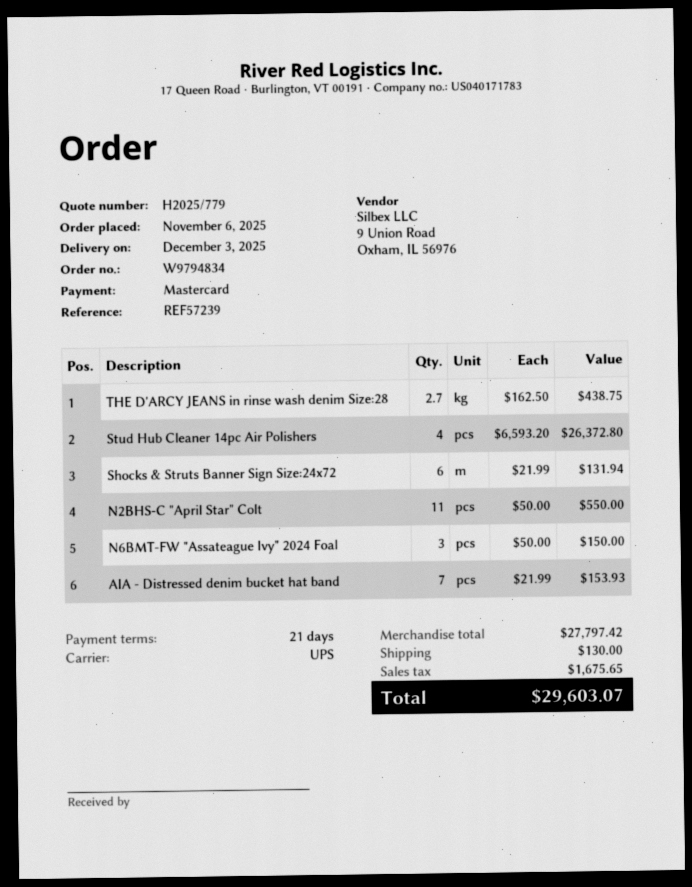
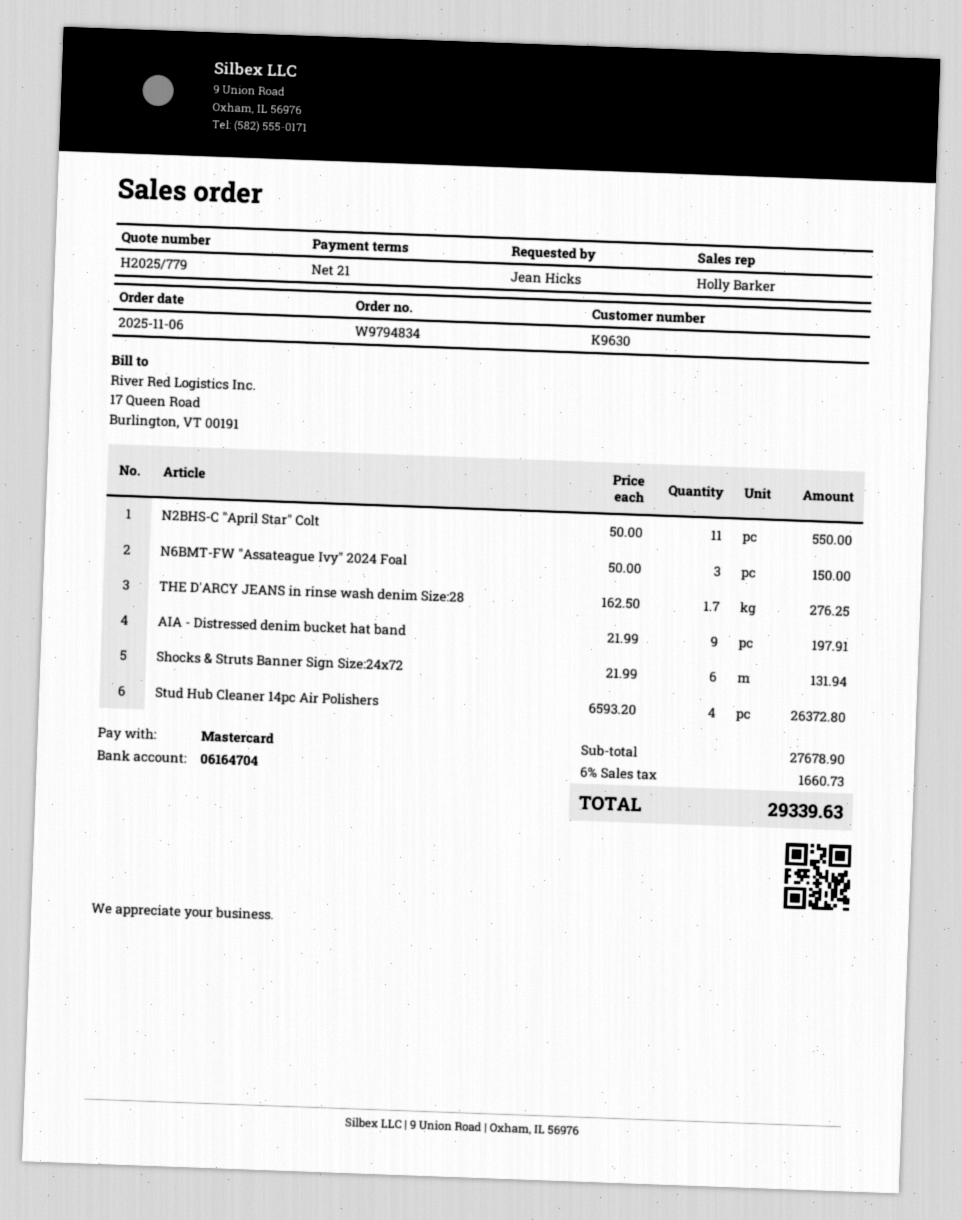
THE D'ARCY JEANS in rinse wash denim Size:28: 2.7 x 162.50 = 438.75 -> 1.7 x 162.50 = 276.25
AIA - Distressed denim bucket hat band: 7 x 21.99 = 153.93 -> 9 x 21.99 = 197.91
subtotal: 27797.42 -> 27678.90
shipping: 130.00 -> none
tax: 1675.65 -> 1660.73
total: 29603.07 -> 29339.63

